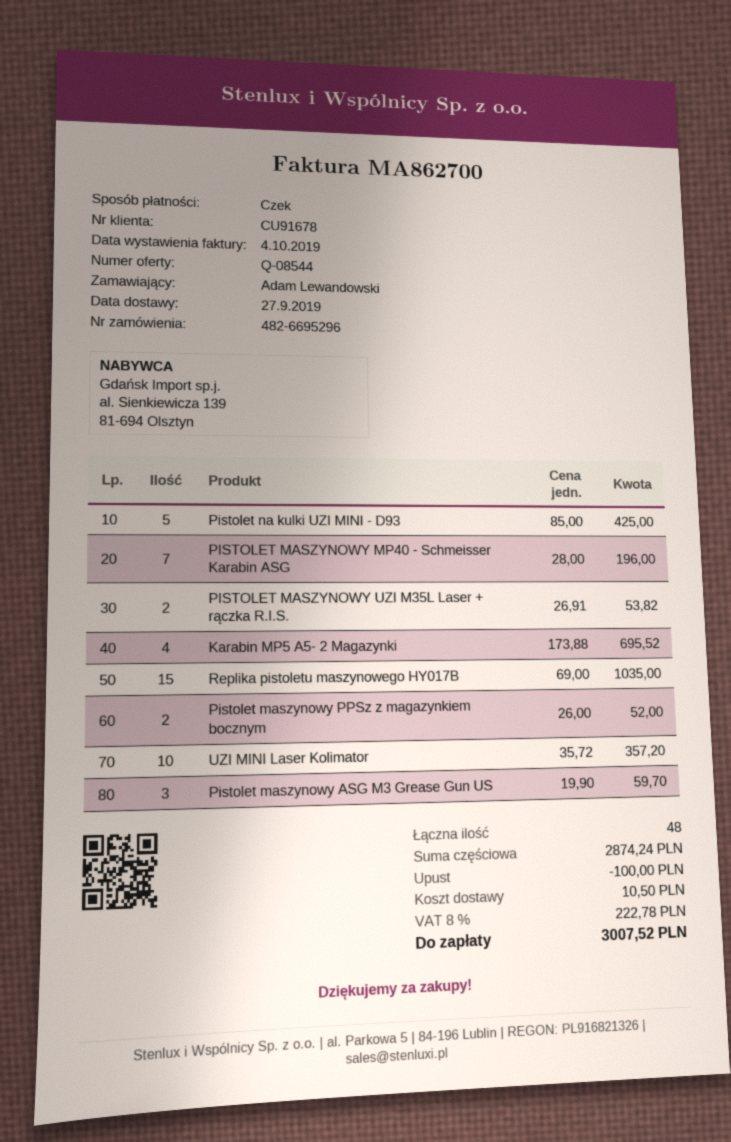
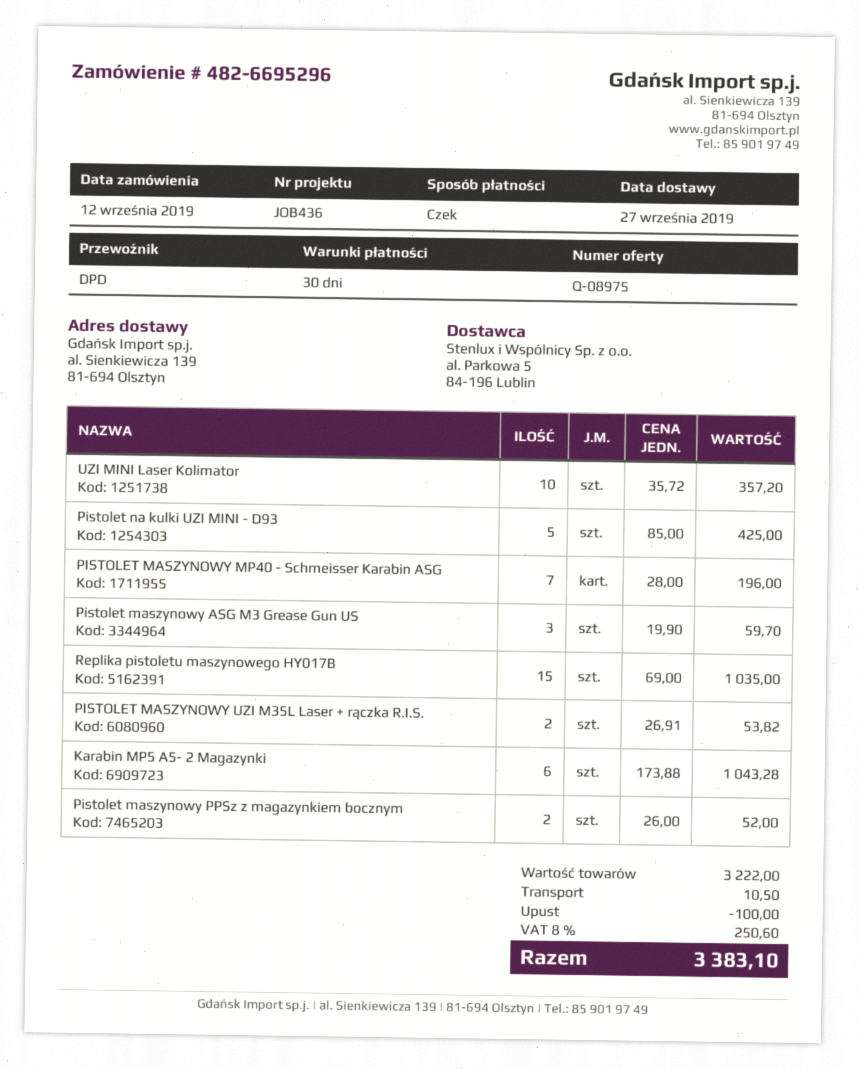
quote number: Q-08544 -> Q-08975
Karabin MP5 A5- 2 Magazynki: 4 x 173.88 = 695.52 -> 6 x 173.88 = 1043.28
subtotal: 2874.24 -> 3222.00
tax: 8% = 222.78 -> 8% = 250.60
total: 3007.52 -> 3383.10

